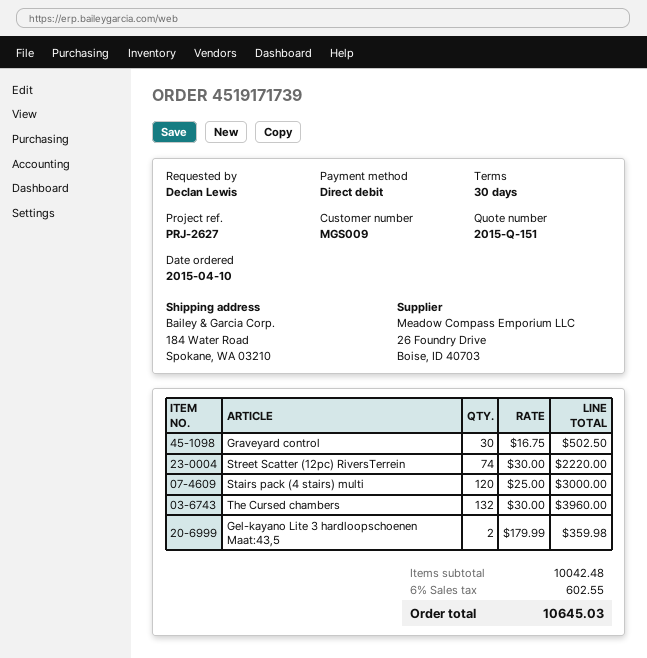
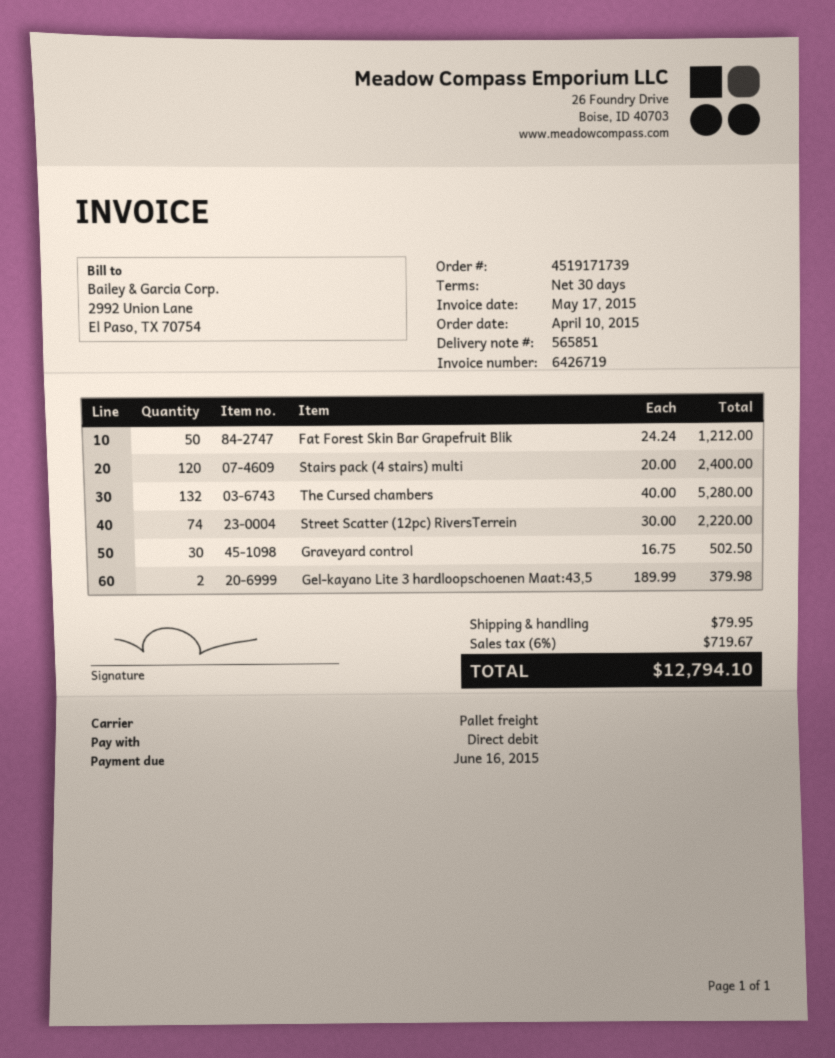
Stairs pack (4 stairs) multi: 120 x 25.00 = 3000.00 -> 120 x 20.00 = 2400.00
The Cursed chambers: 132 x 30.00 = 3960.00 -> 132 x 40.00 = 5280.00
Gel-kayano Lite 3 hardloopschoenen Maat:43,5: 2 x 179.99 = 359.98 -> 2 x 189.99 = 379.98
Fat Forest Skin Bar Grapefruit Blik: none -> 50 x 24.24 = 1212.00
shipping: none -> 79.95
tax: 6% = 602.55 -> 6% = 719.67
total: 10645.03 -> 12794.10

